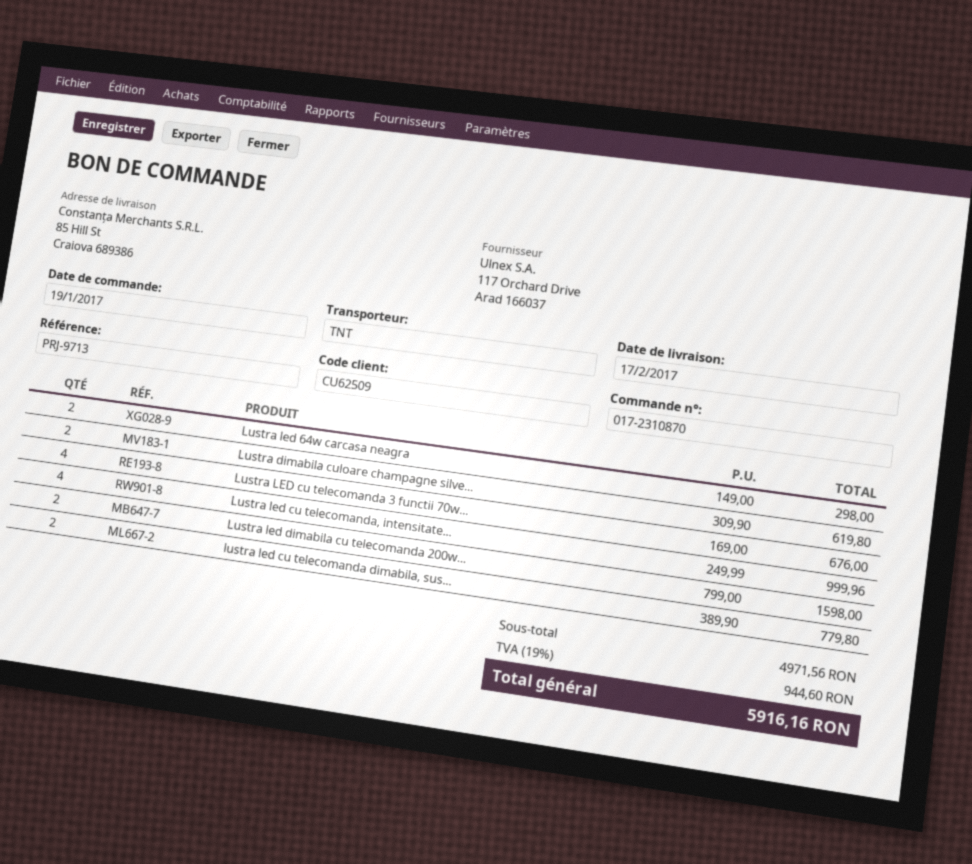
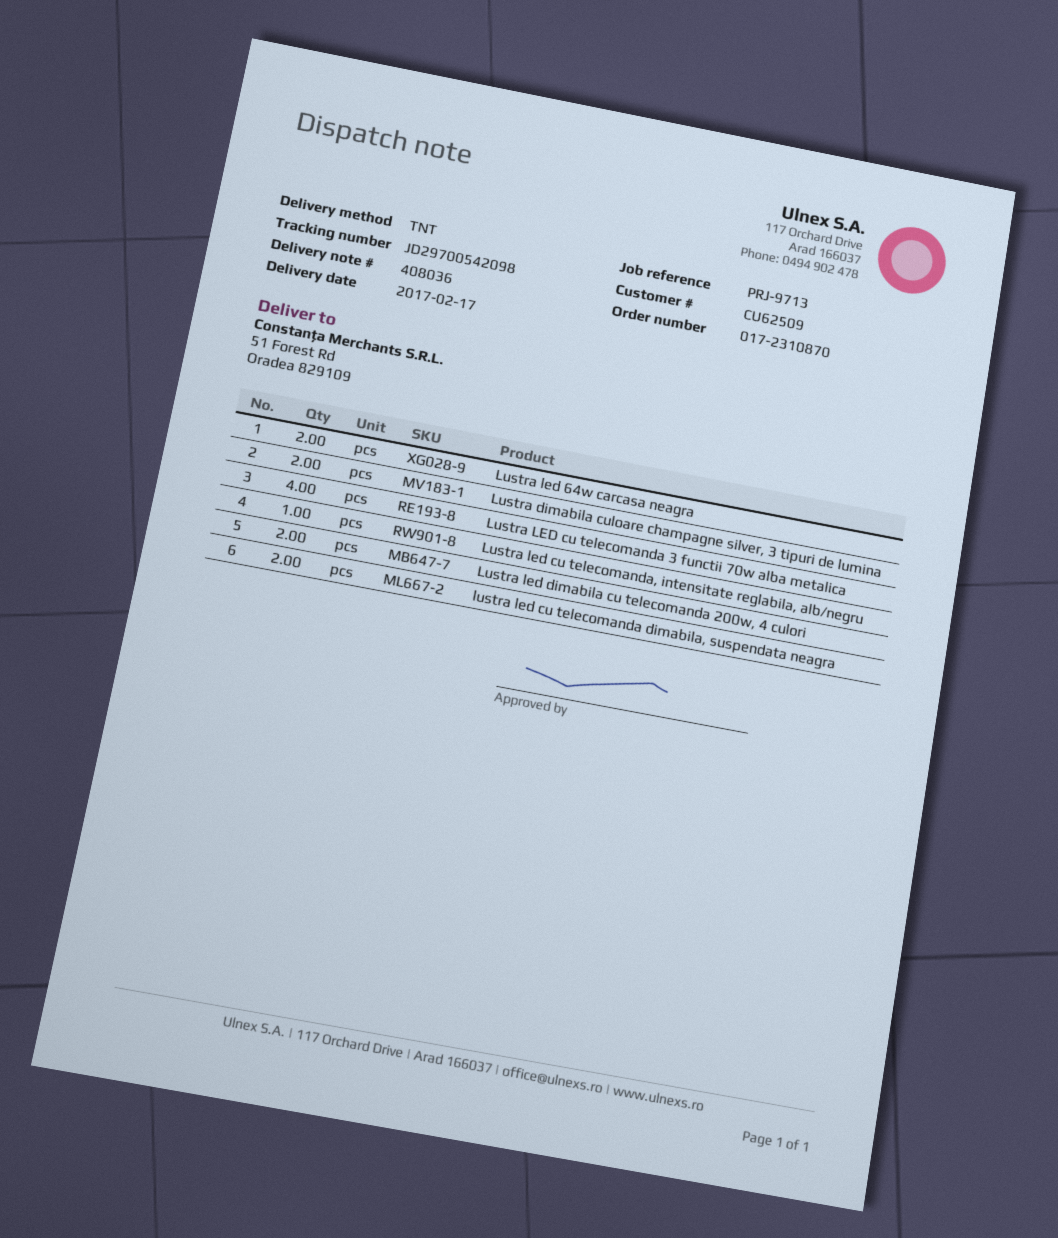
ship to: 85 Hill St, Craiova 689386 -> 51 Forest Rd, Oradea 829109
Lustra led cu telecomanda, intensitate...: 4 -> 1

